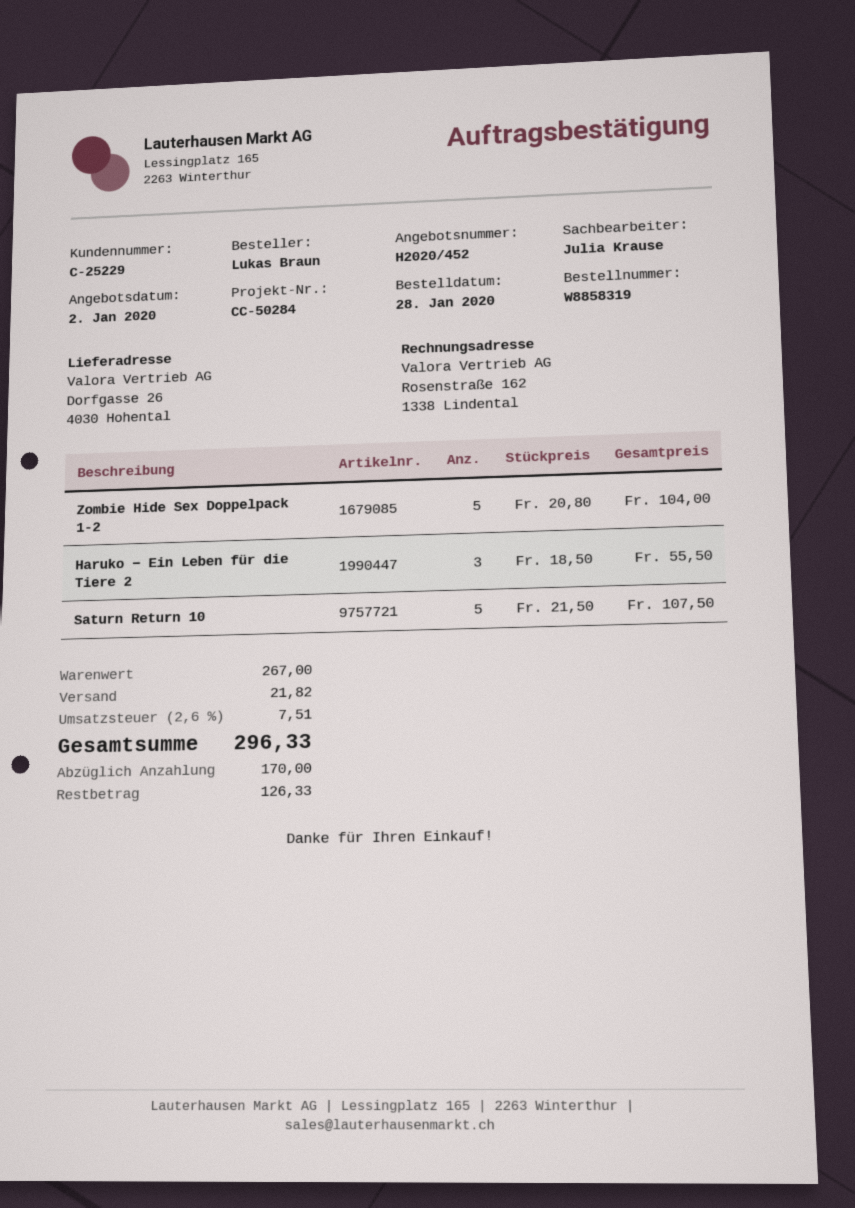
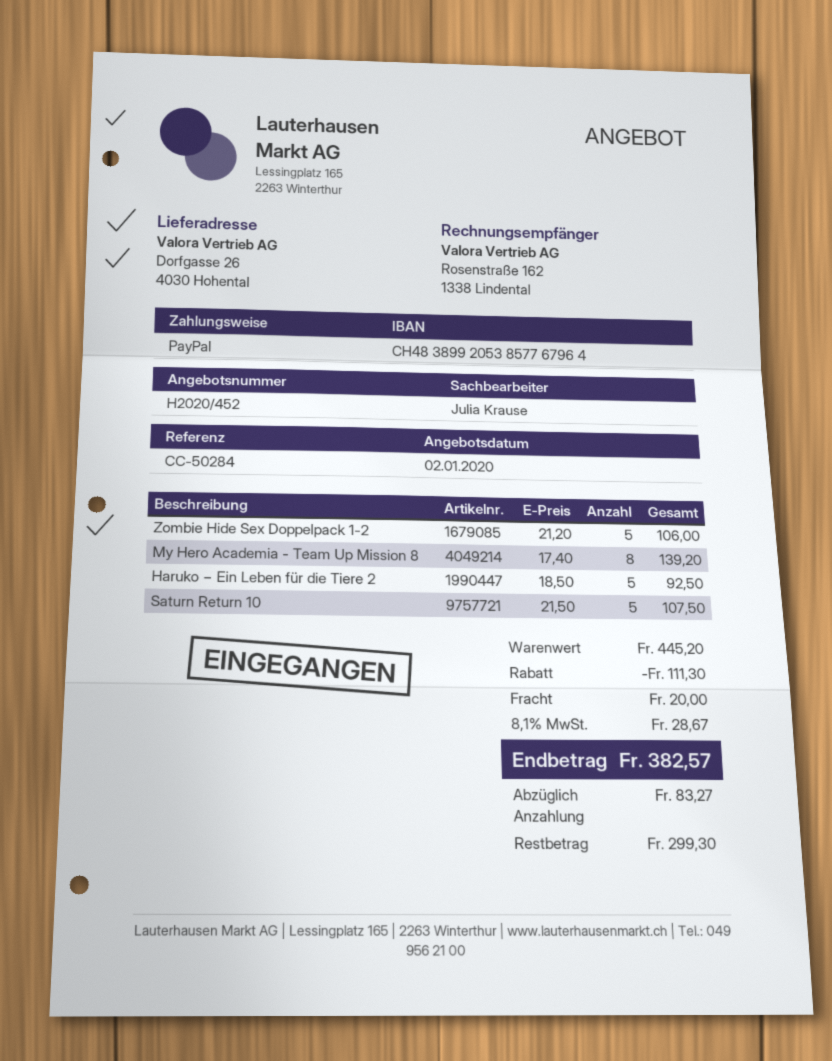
Zombie Hide Sex Doppelpack 1-2: 5 x 20.80 = 104.00 -> 5 x 21.20 = 106.00
Haruko − Ein Leben für die Tiere 2: 3 x 18.50 = 55.50 -> 5 x 18.50 = 92.50
My Hero Academia - Team Up Mission 8: none -> 8 x 17.40 = 139.20
subtotal: 267.00 -> 445.20
discount: none -> 111.30
shipping: 21.82 -> 20.00
tax: 2.6% = 7.51 -> 8.1% = 28.67
total: 296.33 -> 382.57
deposit: 170.00 -> 83.27
balance: 126.33 -> 299.30

